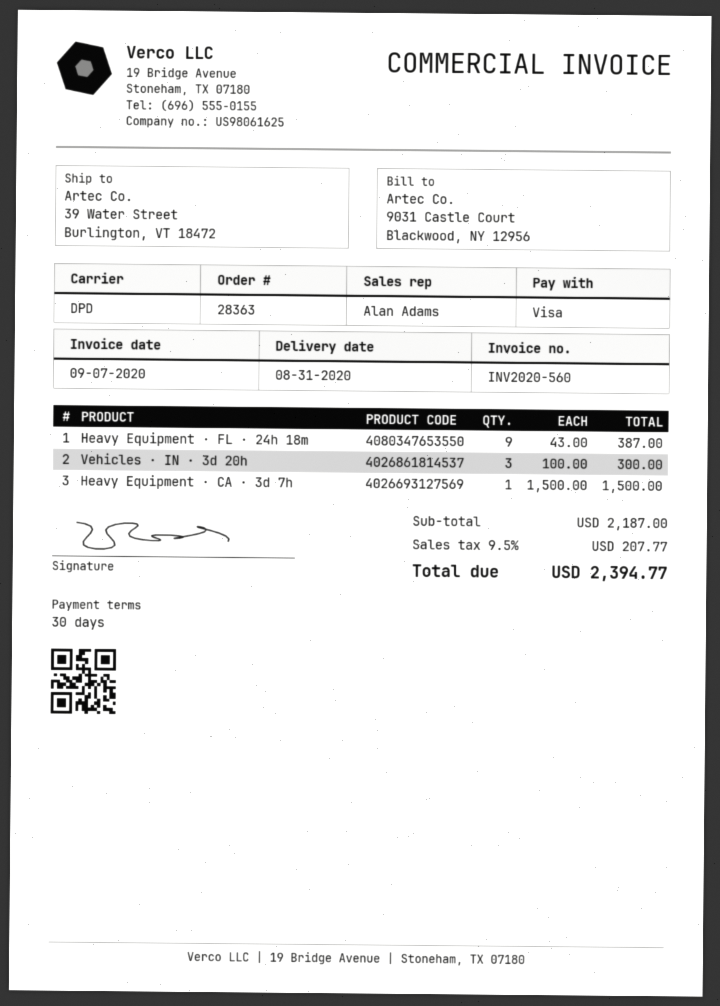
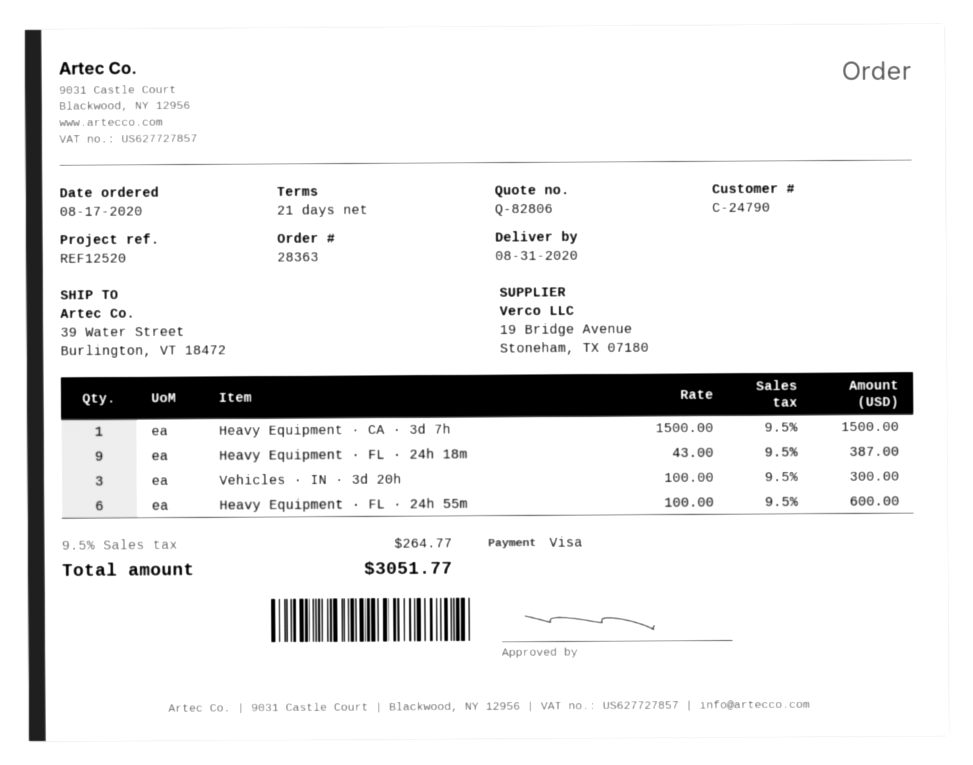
payment terms: 30 days -> 21 days
Heavy Equipment · FL · 24h 55m: none -> 6 x 100.00 = 600.00
tax: 9.5% = 207.77 -> 9.5% = 264.77
total: 2394.77 -> 3051.77

